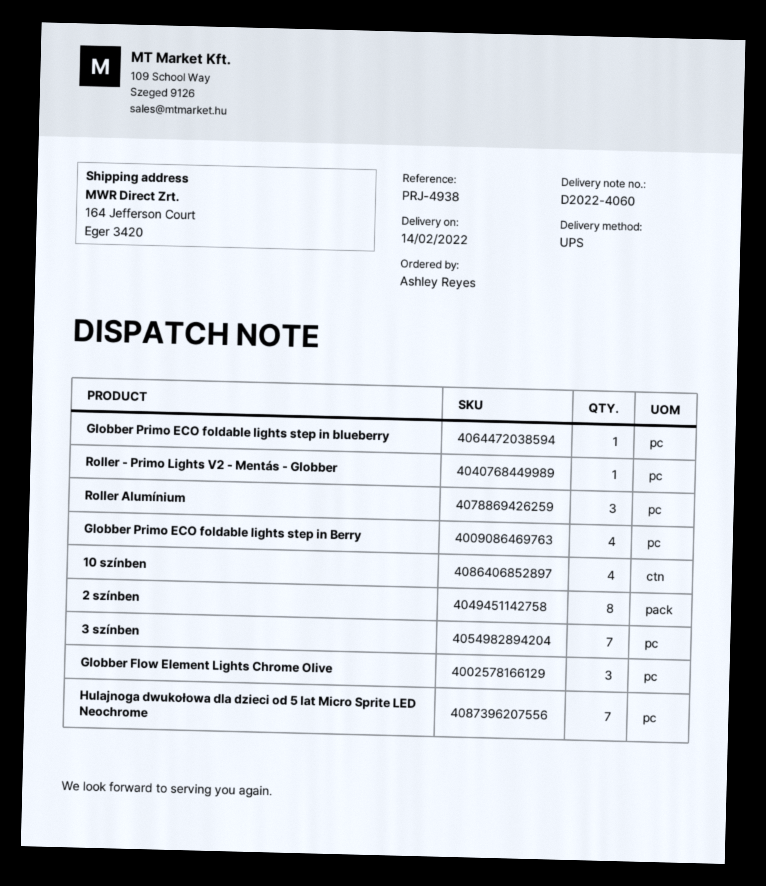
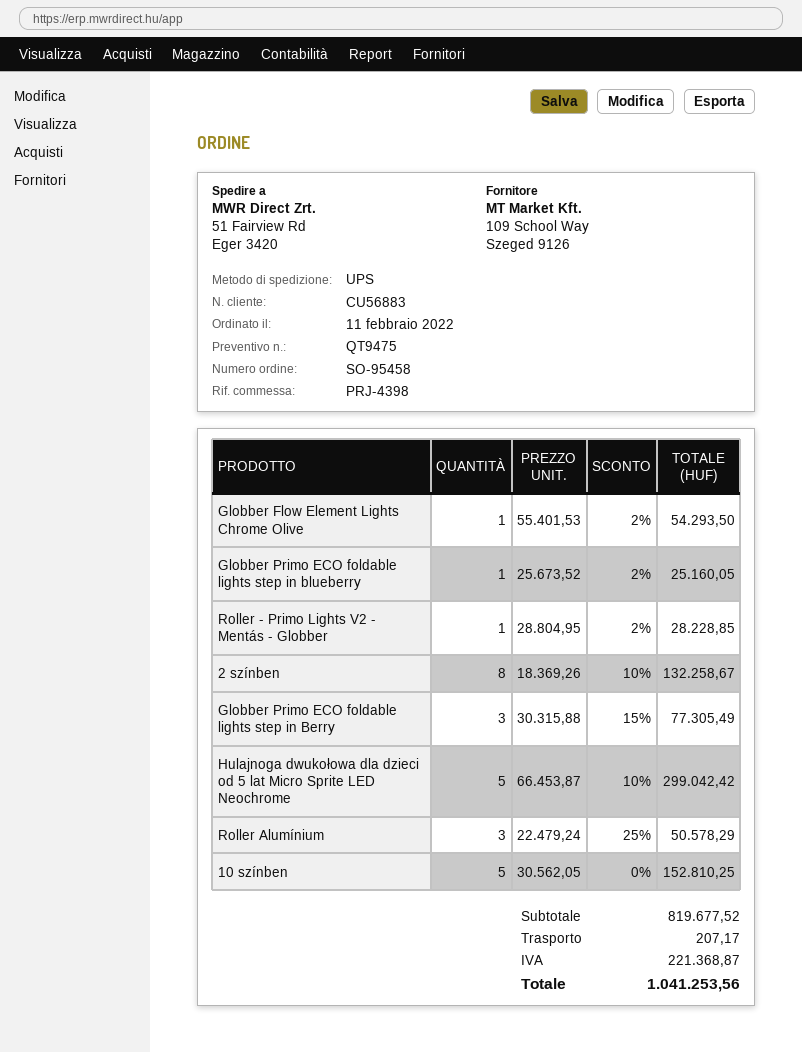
reference: PRJ-4938 -> PRJ-4398
ship to: 164 Jefferson Court, Eger 3420 -> 51 Fairview Rd, Eger 3420
Globber Primo ECO foldable lights step in Berry: 4 -> 3
10 színben: 4 -> 5
3 színben: 7 -> none
Globber Flow Element Lights Chrome Olive: 3 -> 1
Hulajnoga dwukołowa dla dzieci od 5 lat Micro Sprite LED Neochrome: 7 -> 5

